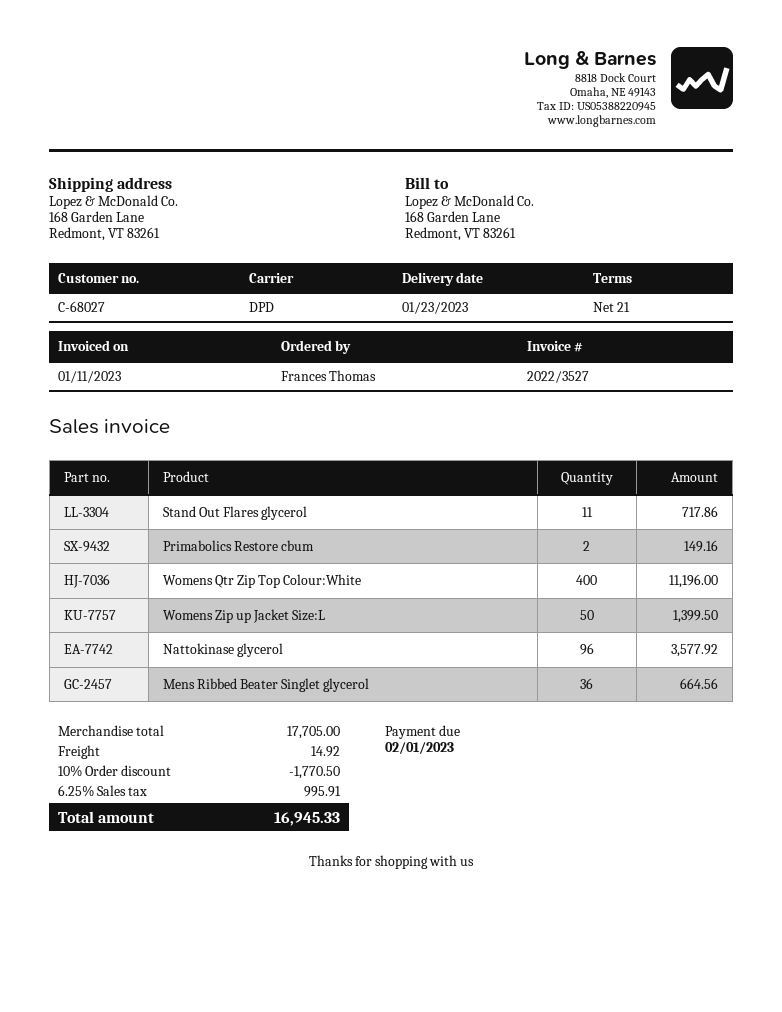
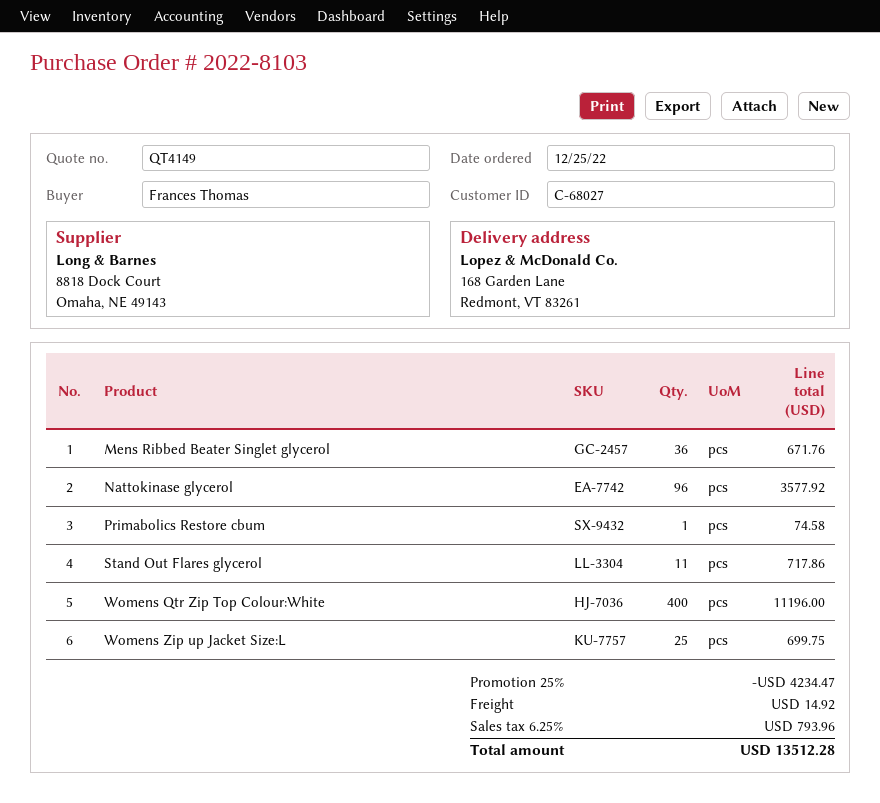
Primabolics Restore cbum: 2 for 149.16 -> 1 for 74.58
Womens Zip up Jacket Size:L: 50 for 1399.50 -> 25 for 699.75
Mens Ribbed Beater Singlet glycerol: 36 for 664.56 -> 36 for 671.76
discount: 10% = 1770.50 -> 25% = 4234.47
tax: 6.25% = 995.91 -> 6.25% = 793.96
total: 16945.33 -> 13512.28

